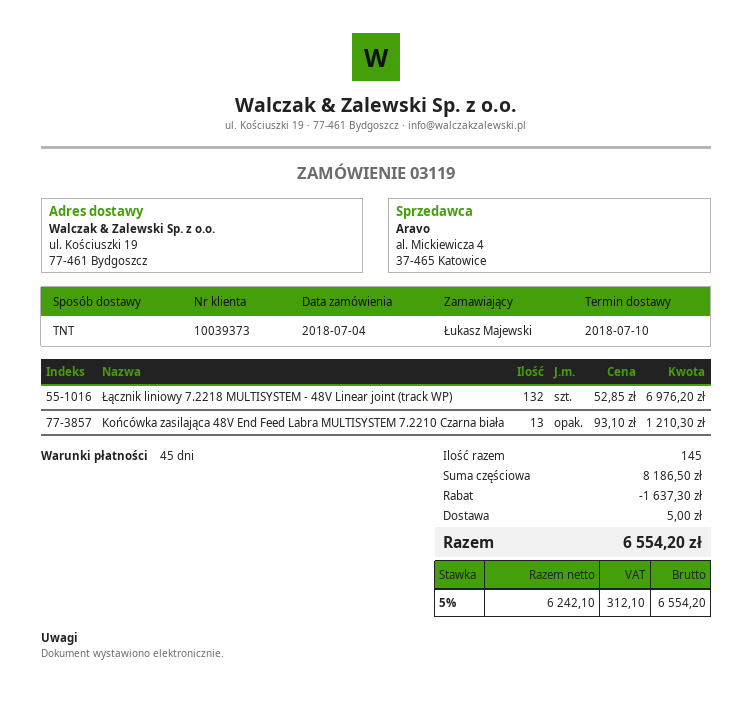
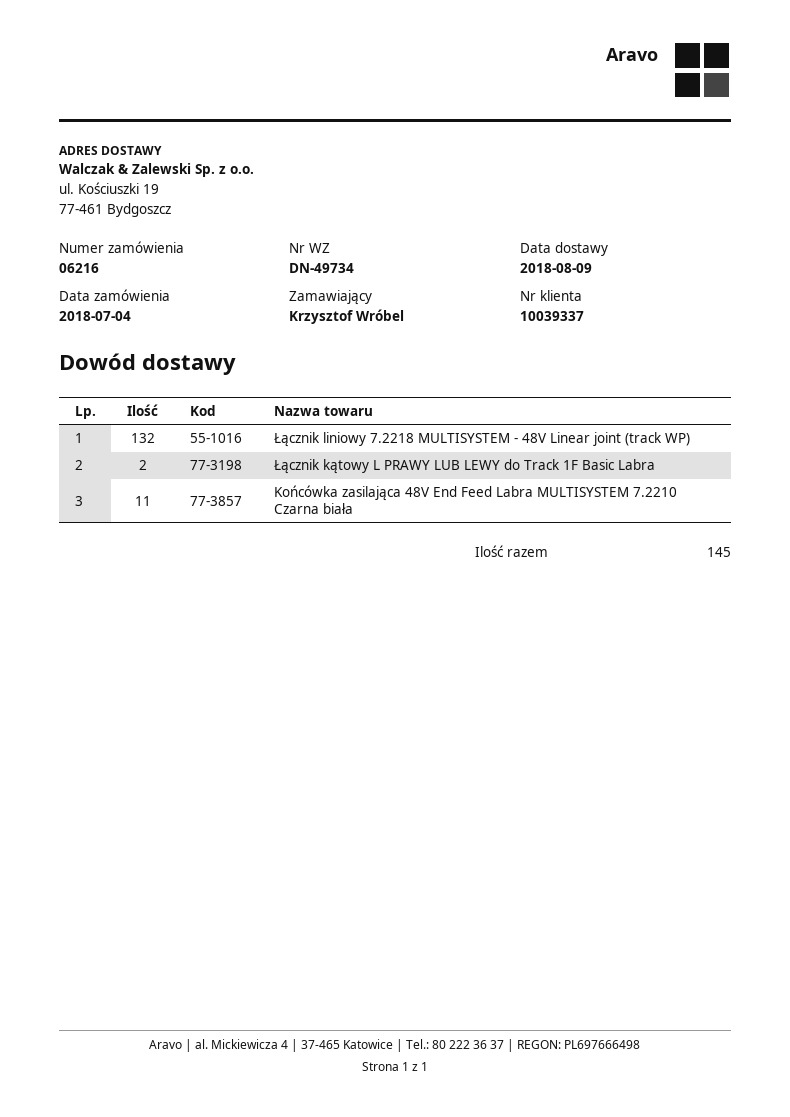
order number: 03119 -> 06216
delivery date: 2018-07-10 -> 2018-08-09
customer number: 10039373 -> 10039337
ordered by: Łukasz Majewski -> Krzysztof Wróbel
Końcówka zasilająca 48V End Feed Labra MULTISYSTEM 7.2210 Czarna biała: 13 -> 11
Łącznik kątowy L PRAWY LUB LEWY do Track 1F Basic Labra: none -> 2

